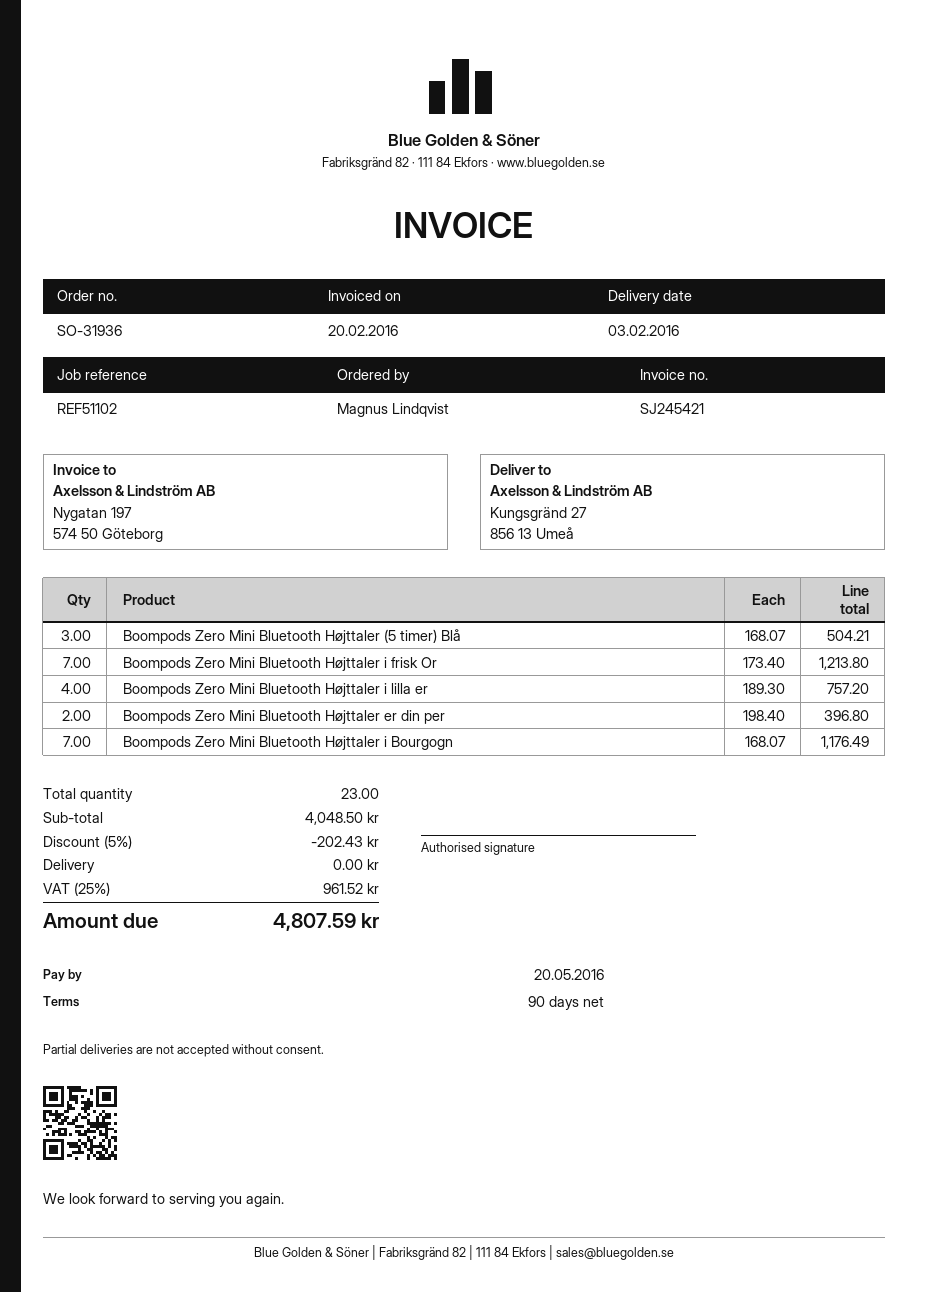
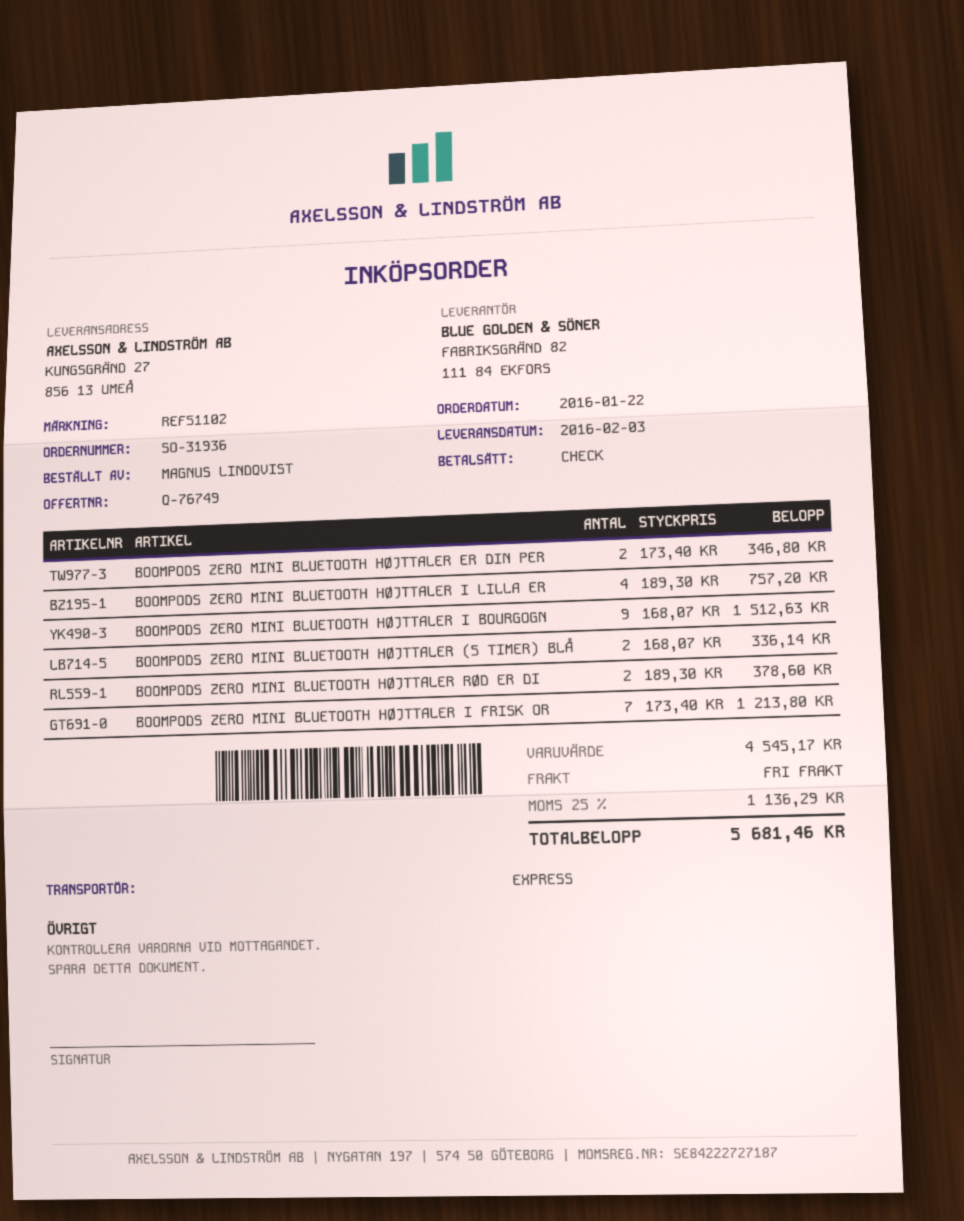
Boompods Zero Mini Bluetooth Højttaler (5 timer) Blå: 3 x 168.07 = 504.21 -> 2 x 168.07 = 336.14
Boompods Zero Mini Bluetooth Højttaler er din per: 2 x 198.40 = 396.80 -> 2 x 173.40 = 346.80
Boompods Zero Mini Bluetooth Højttaler i Bourgogn: 7 x 168.07 = 1176.49 -> 9 x 168.07 = 1512.63
BOOMPODS ZERO MINI BLUETOOTH HØJTTALER RØD ER DI: none -> 2 x 189.30 = 378.60
subtotal: 4048.50 -> 4545.17
discount: 5% = 202.43 -> none
tax: 25% = 961.52 -> 25% = 1136.29
total: 4807.59 -> 5681.46

